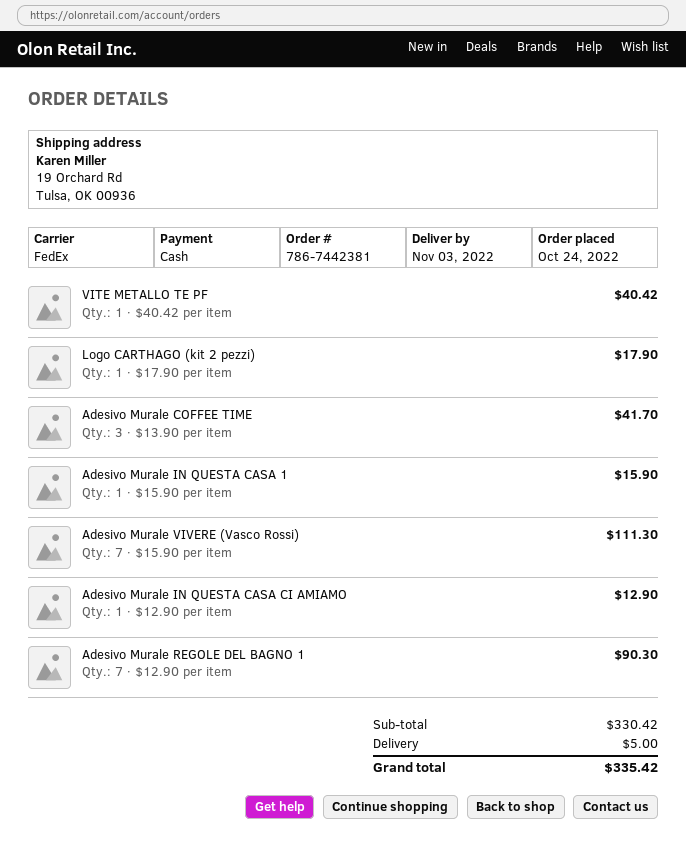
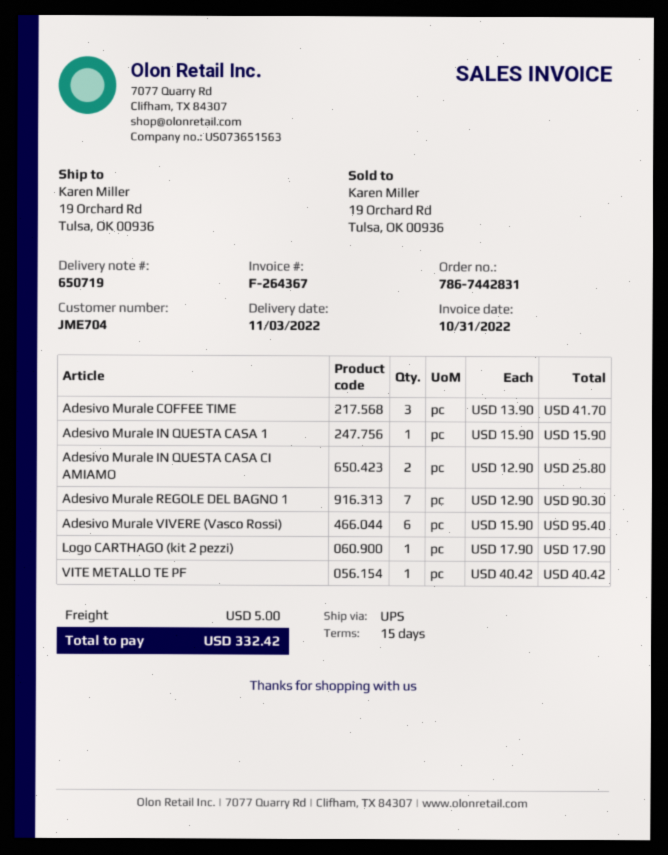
order number: 786-7442381 -> 786-7442831
shipping method: FedEx -> UPS
Adesivo Murale VIVERE (Vasco Rossi): 7 x 15.90 = 111.30 -> 6 x 15.90 = 95.40
Adesivo Murale IN QUESTA CASA CI AMIAMO: 1 x 12.90 = 12.90 -> 2 x 12.90 = 25.80
total: 335.42 -> 332.42

